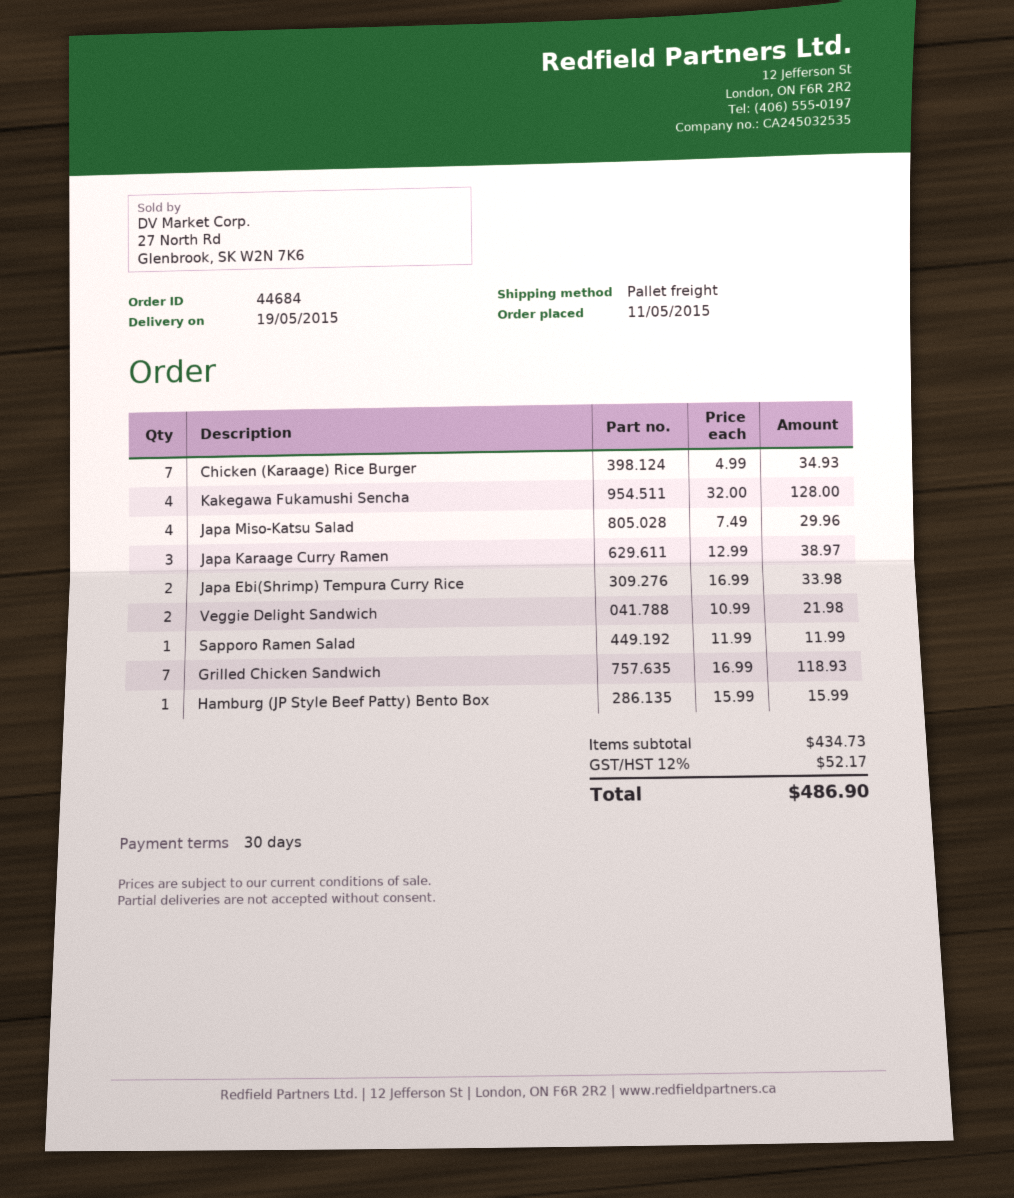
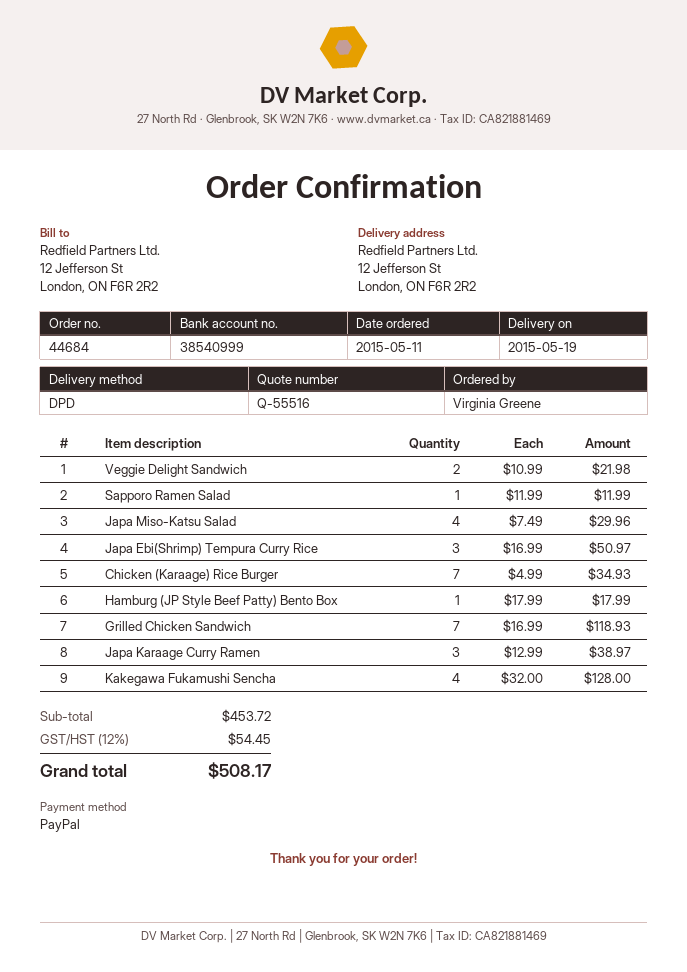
shipping method: pallet freight -> DPD
Japa Ebi(Shrimp) Tempura Curry Rice: 2 x 16.99 = 33.98 -> 3 x 16.99 = 50.97
Hamburg (JP Style Beef Patty) Bento Box: 1 x 15.99 = 15.99 -> 1 x 17.99 = 17.99
subtotal: 434.73 -> 453.72
tax: 12% = 52.17 -> 12% = 54.45
total: 486.90 -> 508.17

